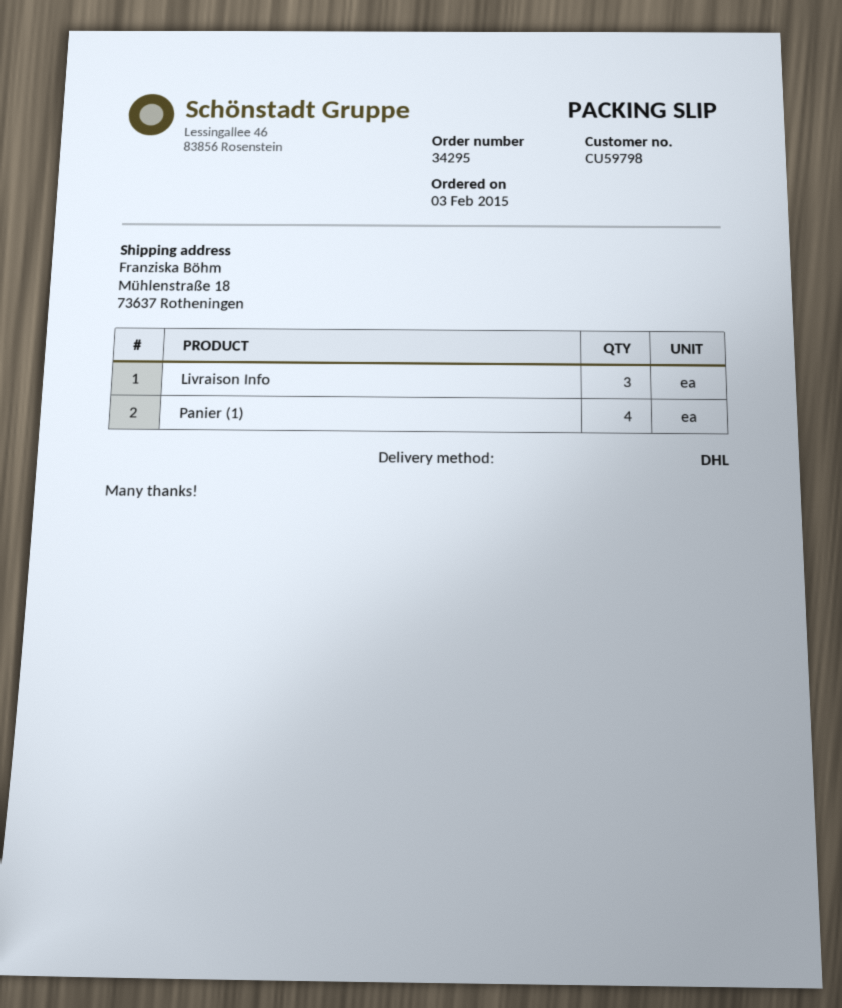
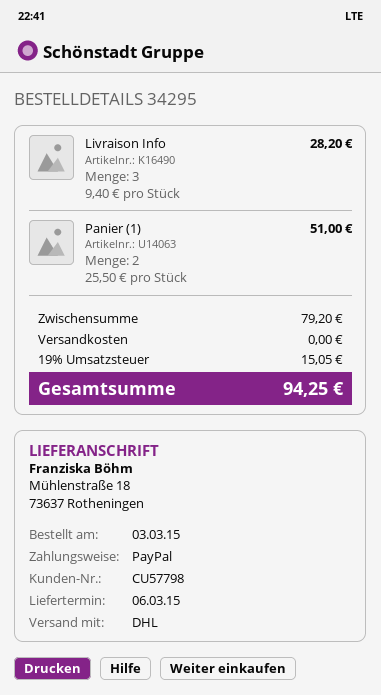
order date: 2015-02-03 -> 2015-03-03
customer number: CU59798 -> CU57798
Panier (1): 4 -> 2

